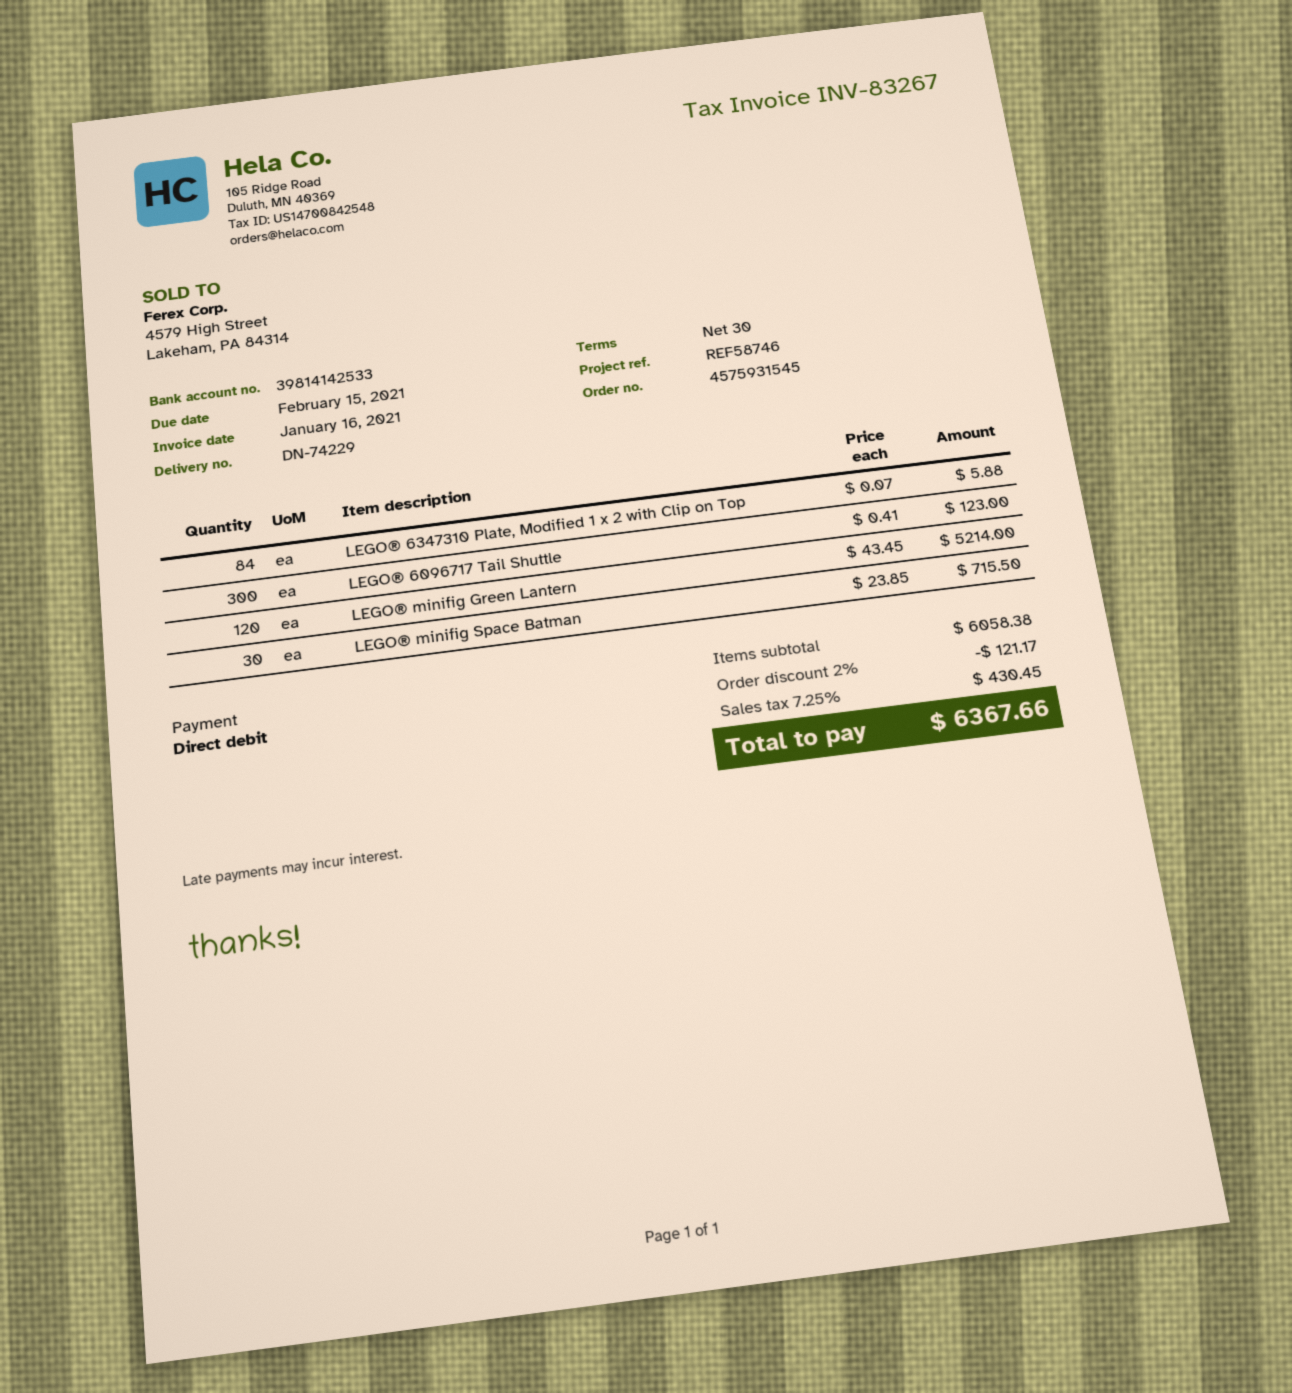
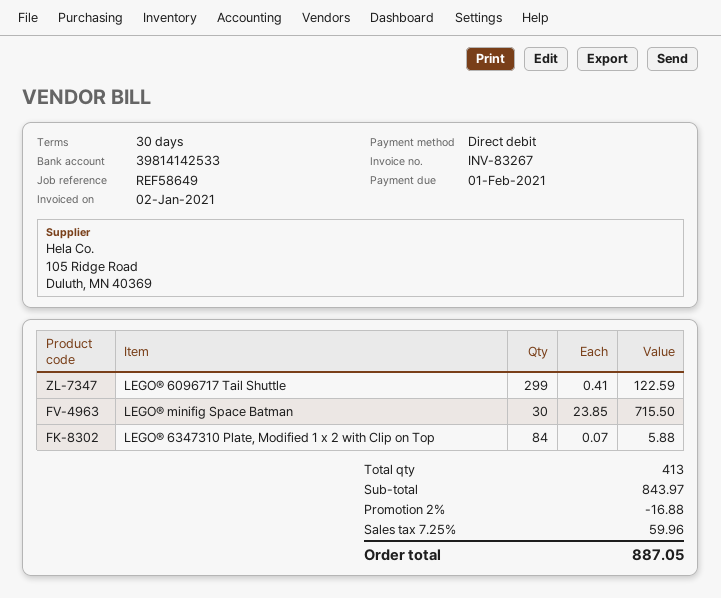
invoice date: 2021-01-16 -> 2021-01-02
due date: 2021-02-15 -> 2021-02-01
reference: REF58746 -> REF58649
LEGO® 6096717 Tail Shuttle: 300 x 0.41 = 123.00 -> 299 x 0.41 = 122.59
LEGO® minifig Green Lantern: 120 x 43.45 = 5214.00 -> none
subtotal: 6058.38 -> 843.97
discount: 2% = 121.17 -> 2% = 16.88
tax: 7.25% = 430.45 -> 7.25% = 59.96
total: 6367.66 -> 887.05

